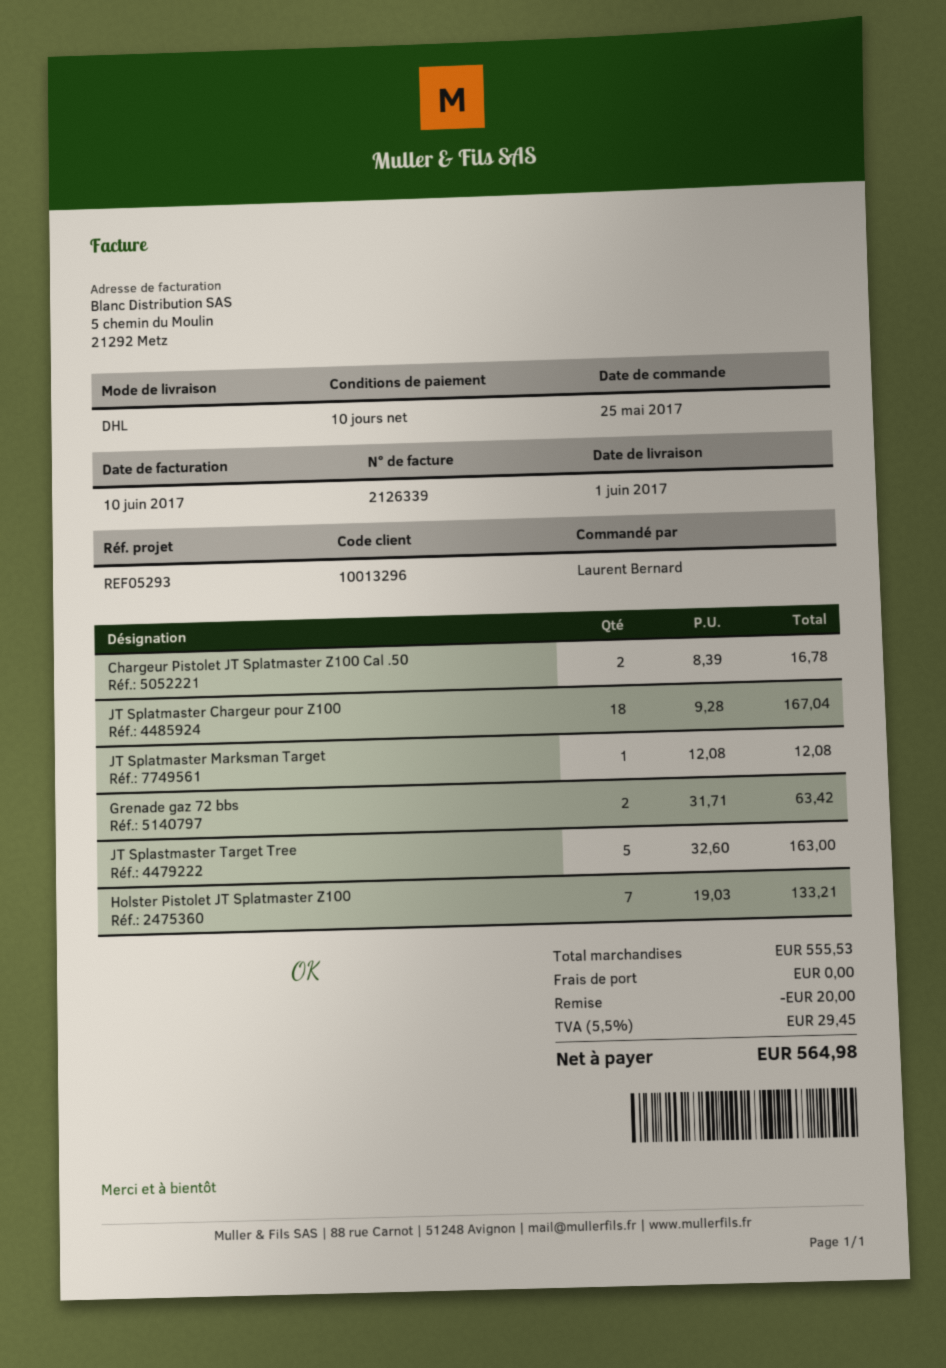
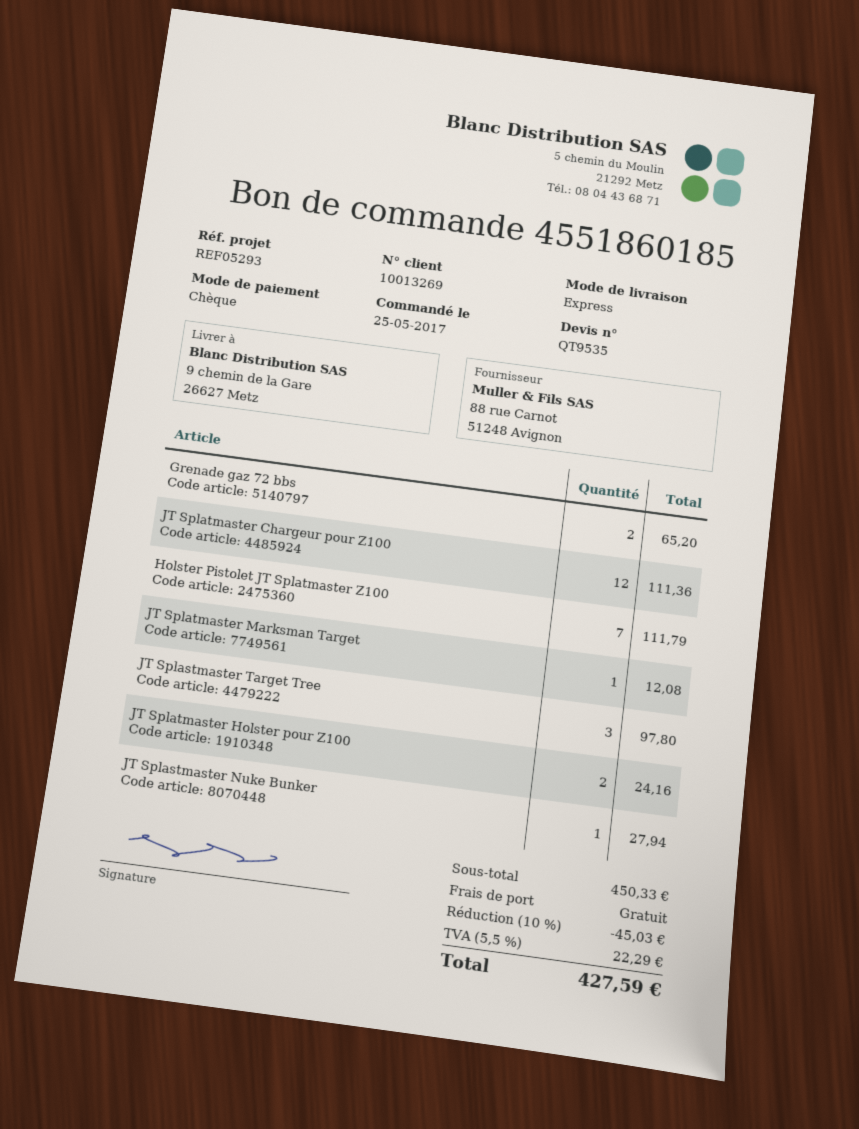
customer number: 10013296 -> 10013269
shipping method: DHL -> express
Chargeur Pistolet JT Splatmaster Z100 Cal .50: 2 for 16.78 -> none
JT Splatmaster Chargeur pour Z100: 18 for 167.04 -> 12 for 111.36
Grenade gaz 72 bbs: 2 for 63.42 -> 2 for 65.20
JT Splastmaster Target Tree: 5 for 163.00 -> 3 for 97.80
Holster Pistolet JT Splatmaster Z100: 7 for 133.21 -> 7 for 111.79
JT Splatmaster Holster pour Z100: none -> 2 for 24.16
JT Splastmaster Nuke Bunker: none -> 1 for 27.94
subtotal: 555.53 -> 450.33
discount: 20.00 -> 45.03
tax: 5.5% = 29.45 -> 5.5% = 22.29
total: 564.98 -> 427.59

